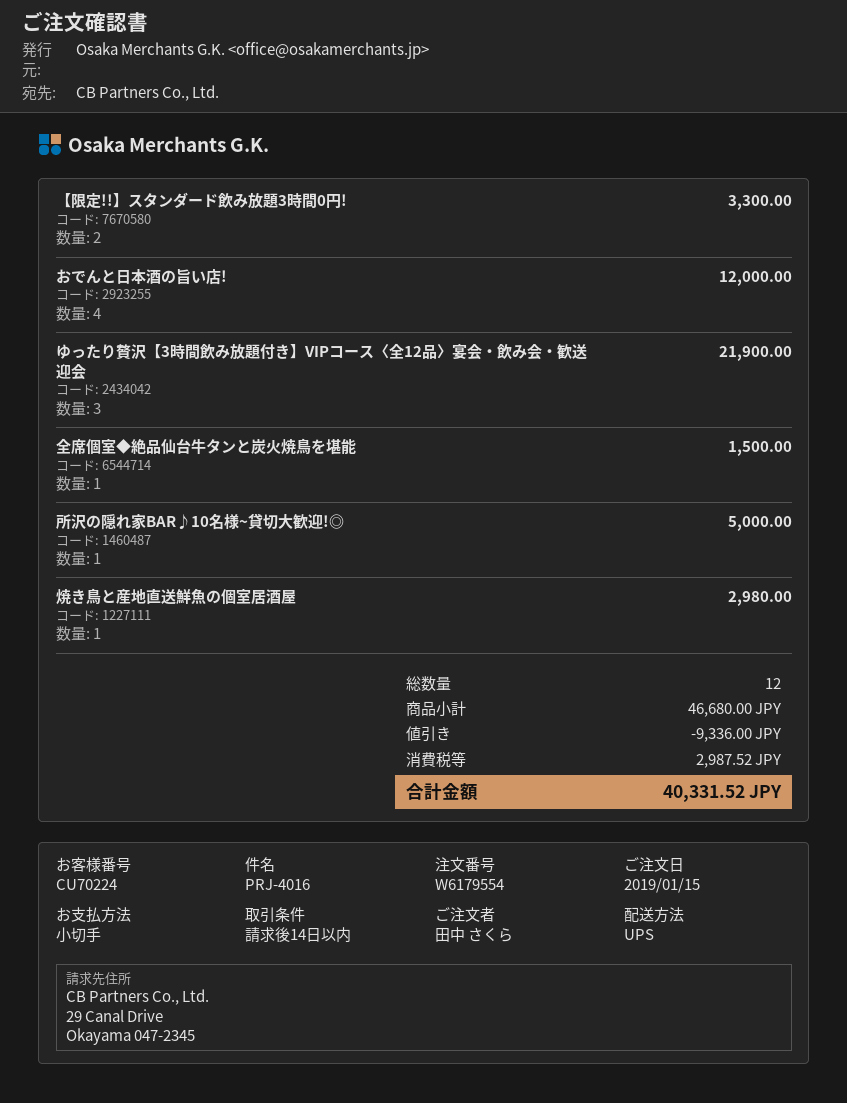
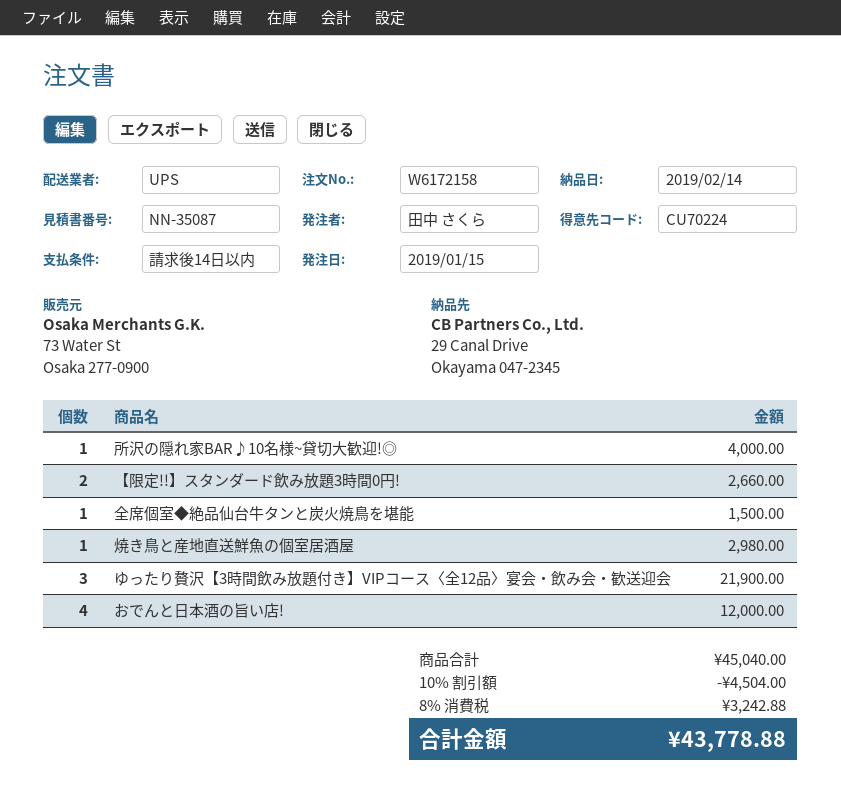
order number: W6179554 -> W6172158
【限定!!】スタンダード飲み放題3時間0円!: 2 for 3300.00 -> 2 for 2660.00
所沢の隠れ家BAR♪10名様~貸切大歓迎!◎: 1 for 5000.00 -> 1 for 4000.00
subtotal: 46680.00 -> 45040.00
discount: 9336.00 -> 4504.00
tax: 2987.52 -> 3242.88
total: 40331.52 -> 43778.88

